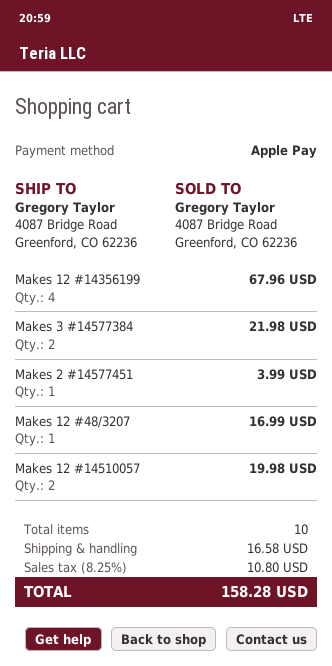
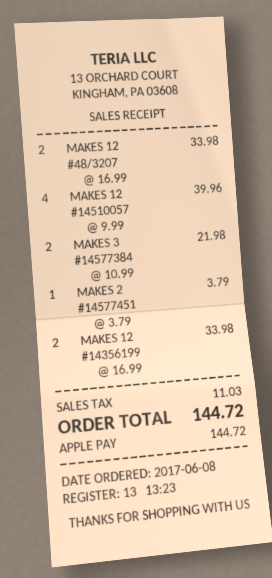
Makes 12 #14356199: 4 for 67.96 -> 2 for 33.98
Makes 2 #14577451: 1 for 3.99 -> 1 for 3.79
Makes 12 #48/3207: 1 for 16.99 -> 2 for 33.98
Makes 12 #14510057: 2 for 19.98 -> 4 for 39.96
shipping: 16.58 -> none
tax: 10.80 -> 11.03
total: 158.28 -> 144.72

